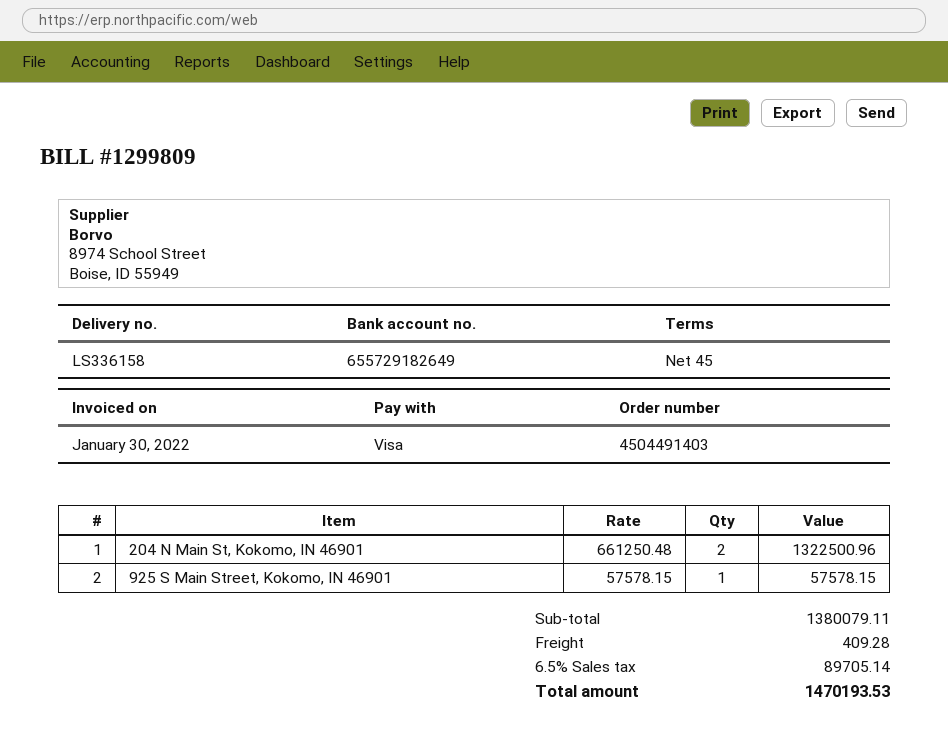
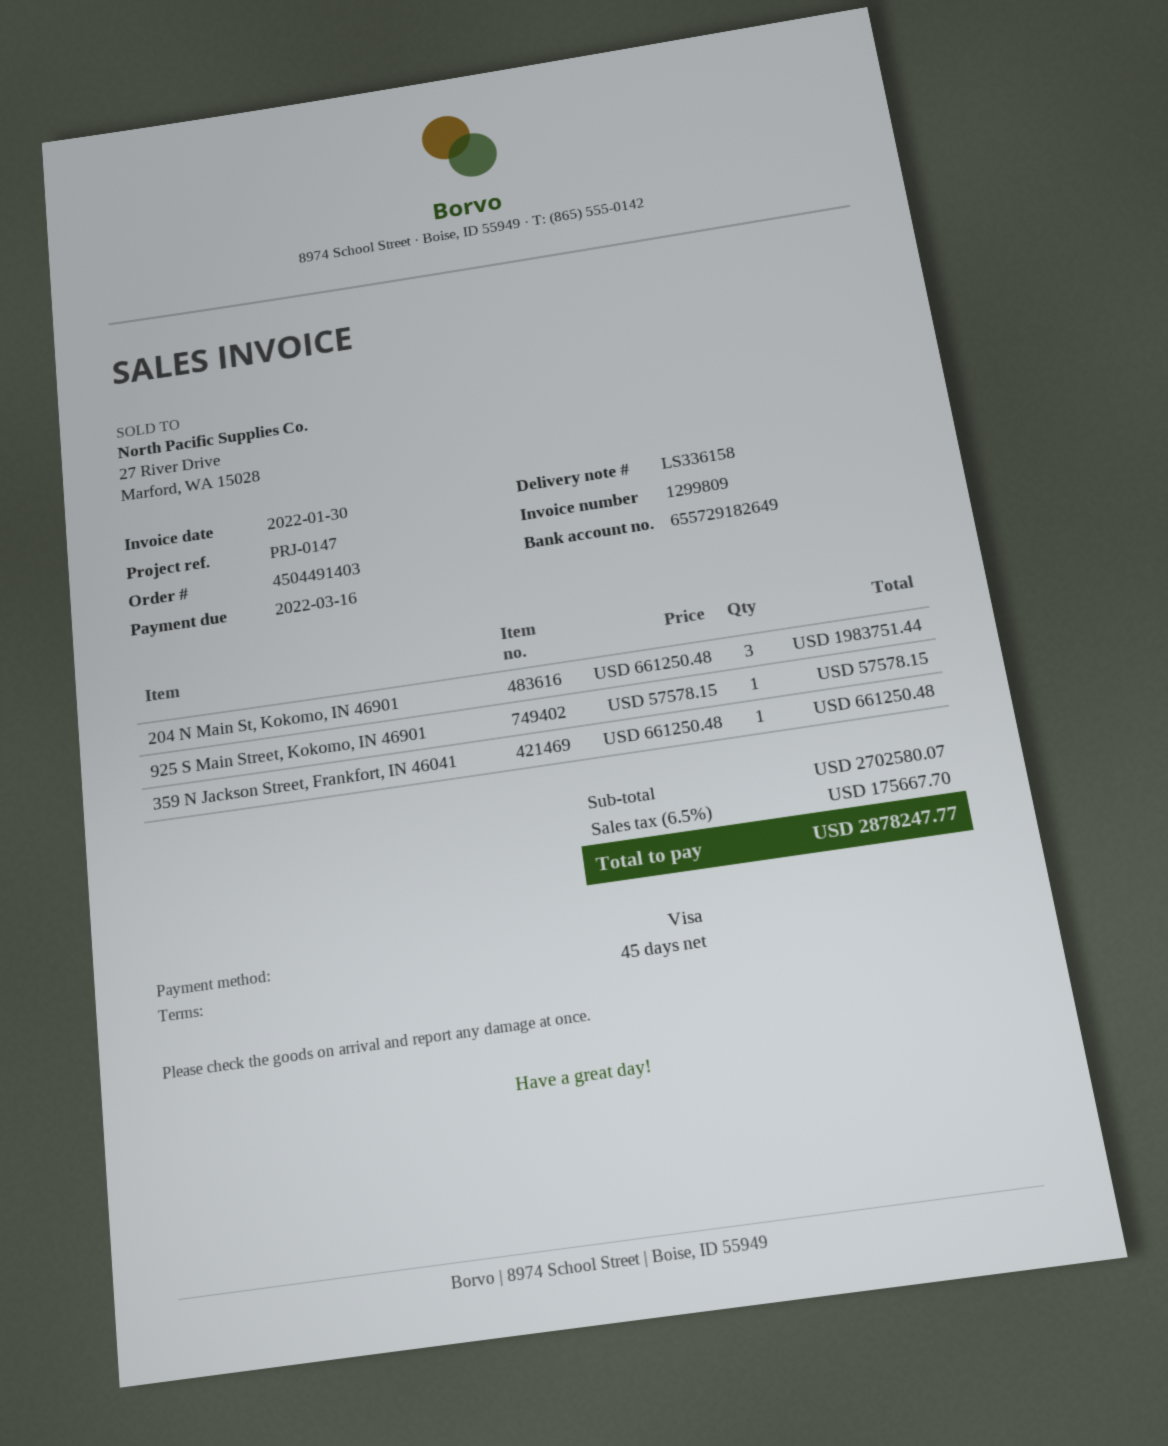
204 N Main St, Kokomo, IN 46901: 2 x 661250.48 = 1322500.96 -> 3 x 661250.48 = 1983751.44
359 N Jackson Street, Frankfort, IN 46041: none -> 1 x 661250.48 = 661250.48
subtotal: 1380079.11 -> 2702580.07
shipping: 409.28 -> none
tax: 6.5% = 89705.14 -> 6.5% = 175667.70
total: 1470193.53 -> 2878247.77

